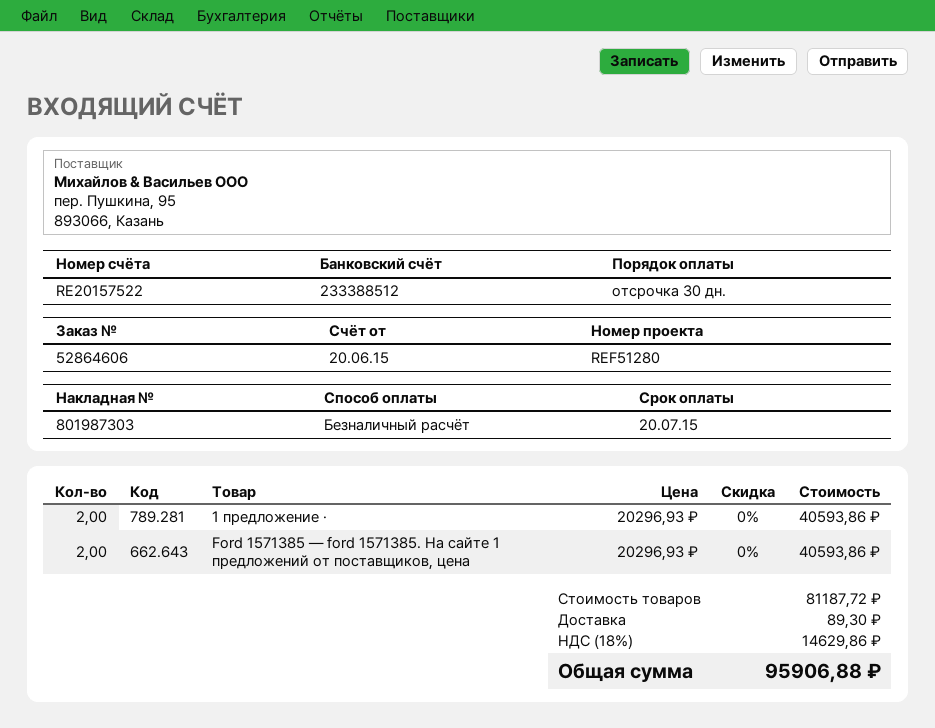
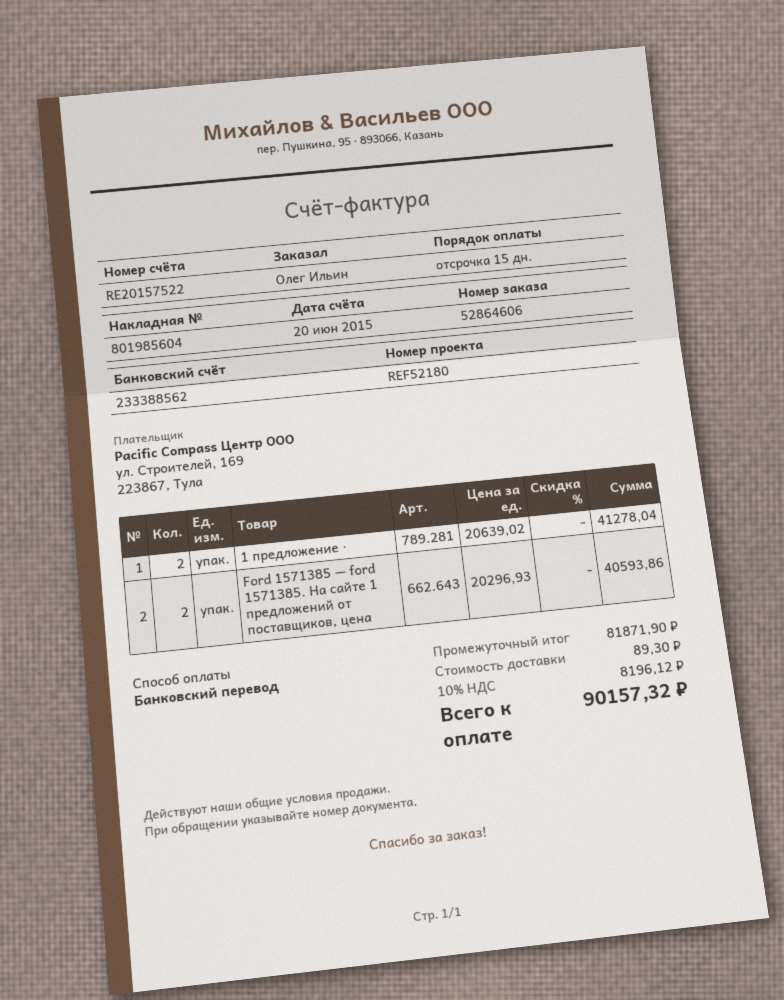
delivery note number: 801987303 -> 801985604
payment terms: 30 days -> 15 days
reference: REF51280 -> REF52180
bank account: 233388512 -> 233388562
1 предложение ·: 2 x 20296.93 = 40593.86 -> 2 x 20639.02 = 41278.04
subtotal: 81187.72 -> 81871.90
tax: 18% = 14629.86 -> 10% = 8196.12
total: 95906.88 -> 90157.32

